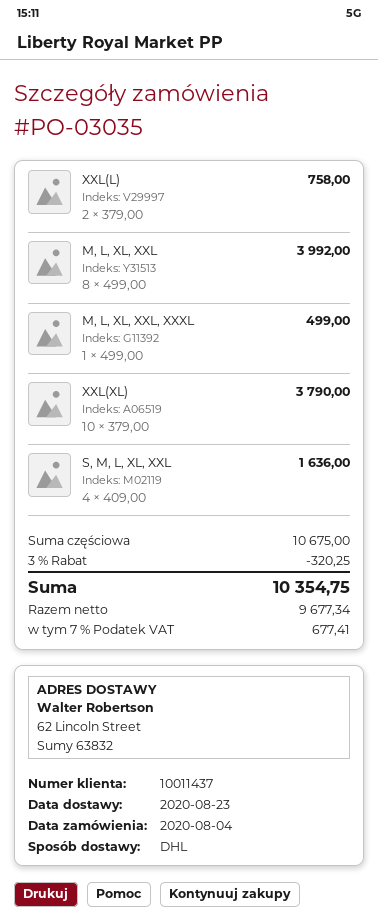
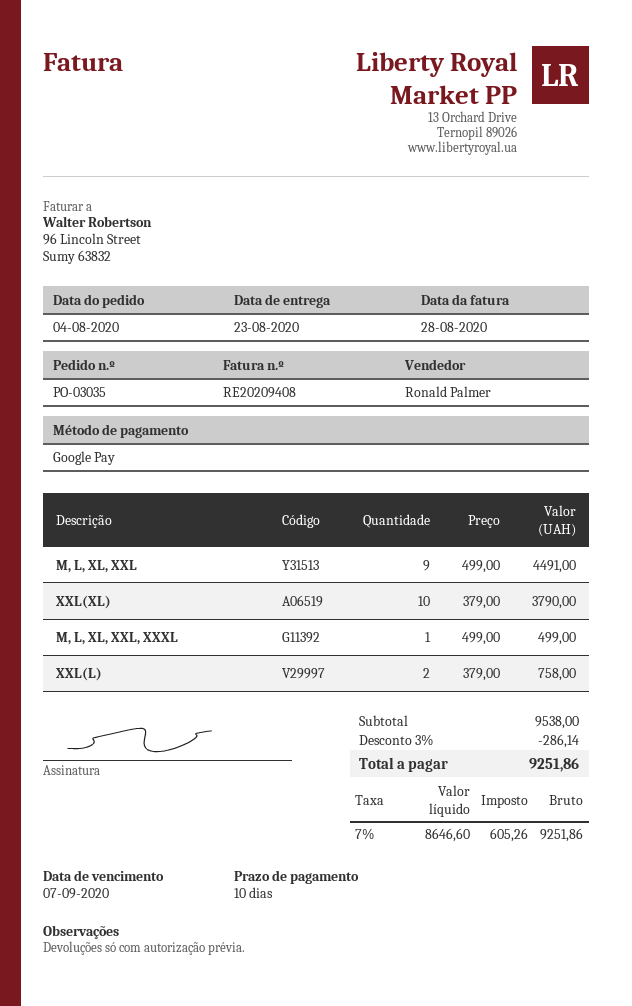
M, L, XL, XXL: 8 x 499.00 = 3992.00 -> 9 x 499.00 = 4491.00
S, M, L, XL, XXL: 4 x 409.00 = 1636.00 -> none
subtotal: 10675.00 -> 9538.00
discount: 3% = 320.25 -> 3% = 286.14
net: 9677.34 -> 8646.60
tax: 7% = 677.41 -> 7% = 605.26
total: 10354.75 -> 9251.86

